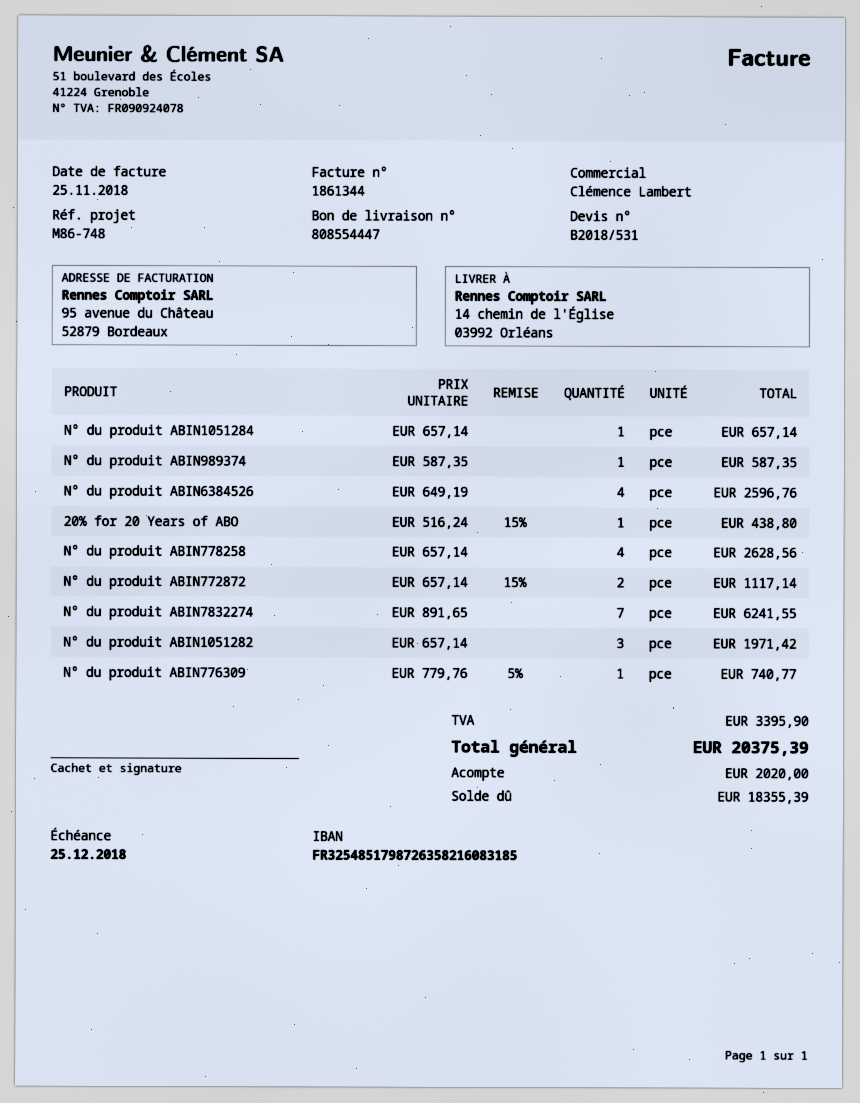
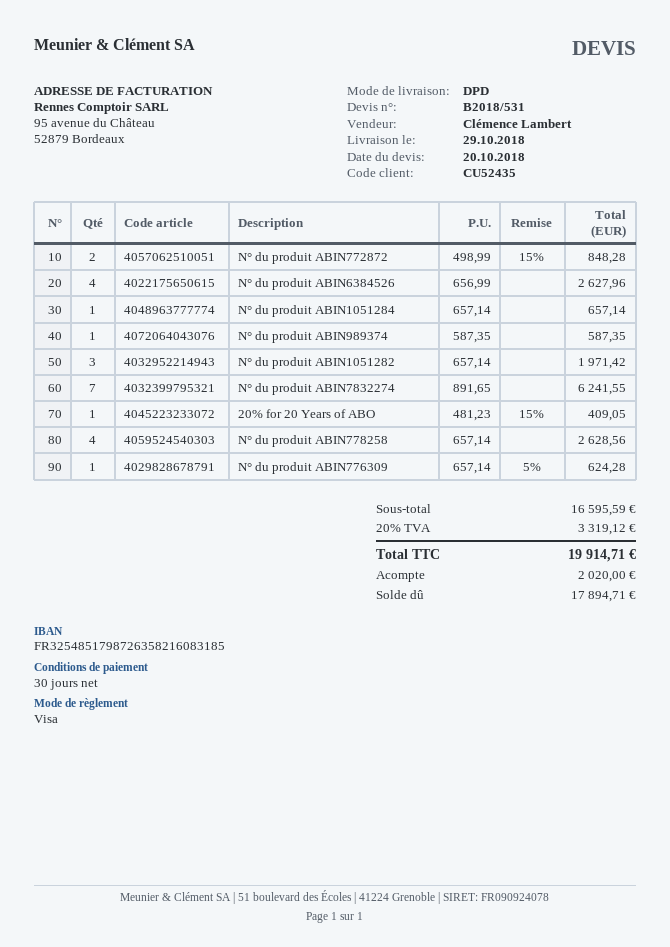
N° du produit ABIN6384526: 4 x 649.19 = 2596.76 -> 4 x 656.99 = 2627.96
20% for 20 Years of ABO: 1 x 516.24 - 15% = 438.80 -> 1 x 481.23 - 15% = 409.05
N° du produit ABIN772872: 2 x 657.14 - 15% = 1117.14 -> 2 x 498.99 - 15% = 848.28
N° du produit ABIN776309: 1 x 779.76 - 5% = 740.77 -> 1 x 657.14 - 5% = 624.28
tax: 3395.90 -> 3319.12
total: 20375.39 -> 19914.71
balance: 18355.39 -> 17894.71

